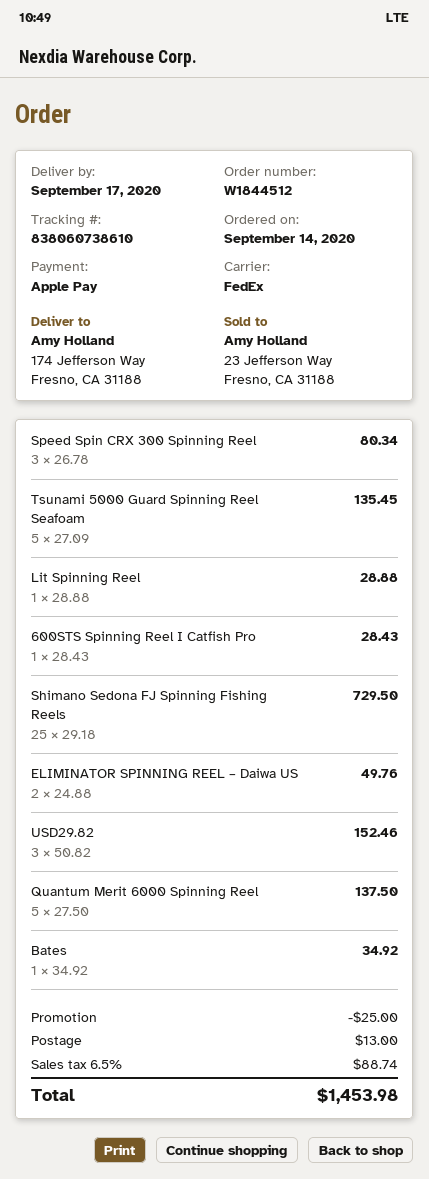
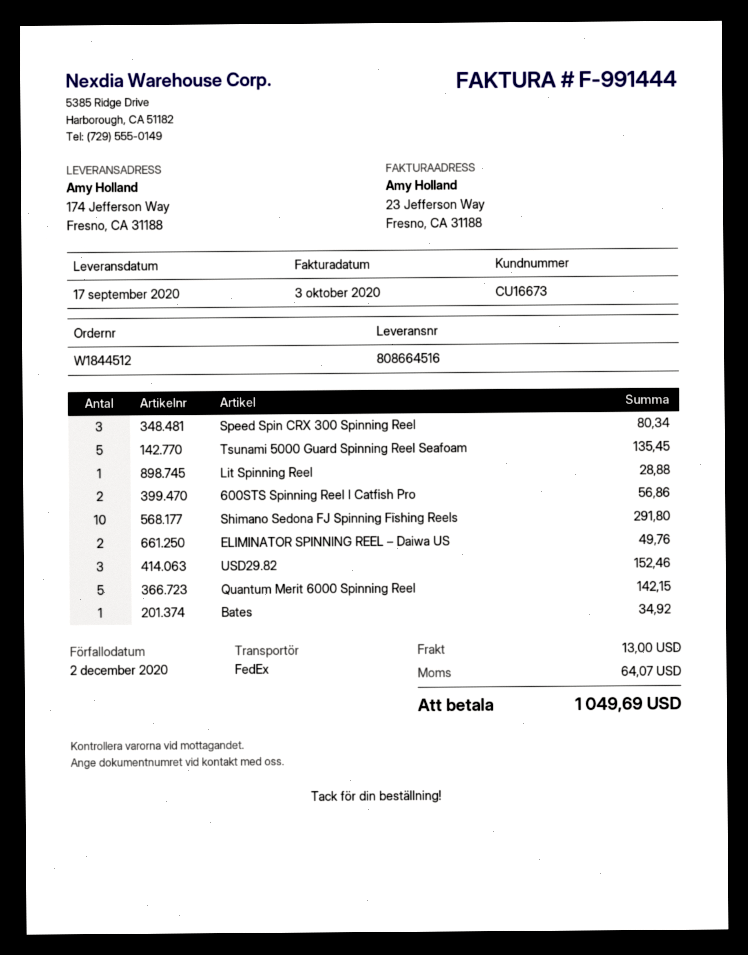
600STS Spinning Reel I Catfish Pro: 1 for 28.43 -> 2 for 56.86
Shimano Sedona FJ Spinning Fishing Reels: 25 for 729.50 -> 10 for 291.80
Quantum Merit 6000 Spinning Reel: 5 for 137.50 -> 5 for 142.15
discount: 25.00 -> none
tax: 88.74 -> 64.07
total: 1453.98 -> 1049.69

